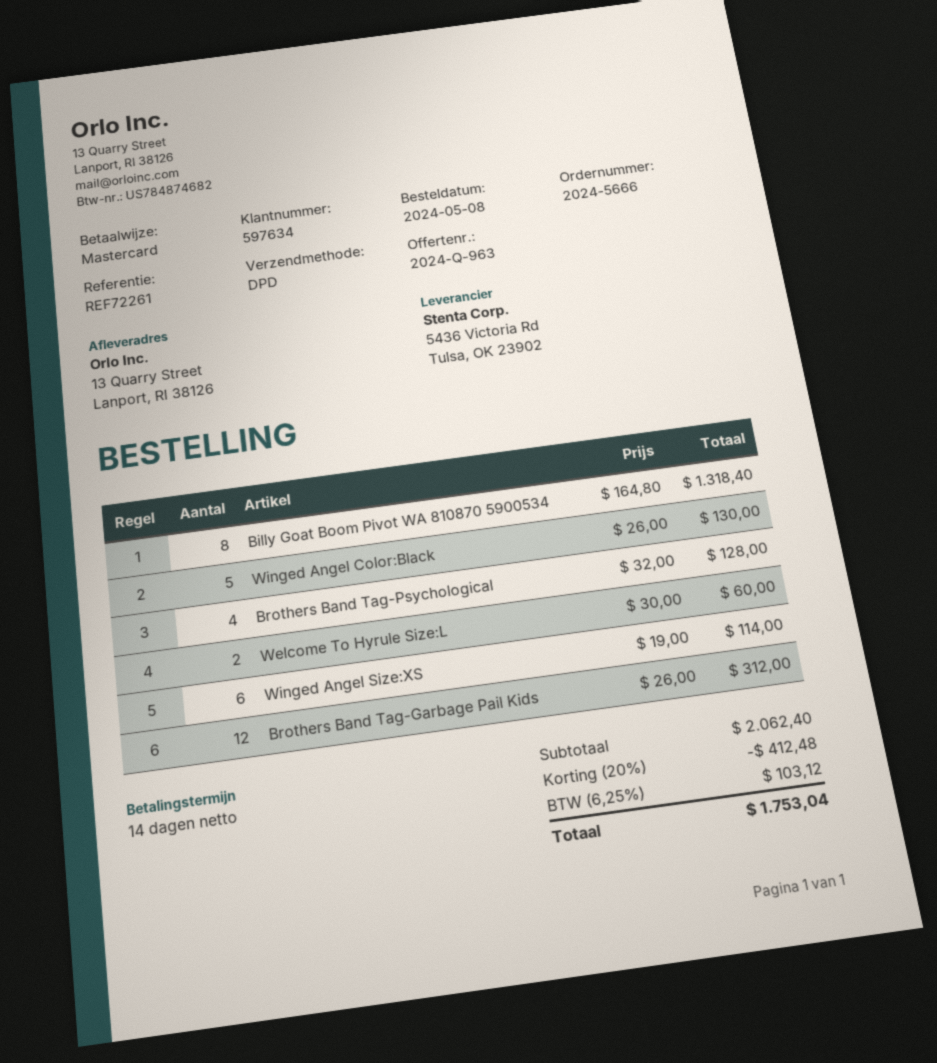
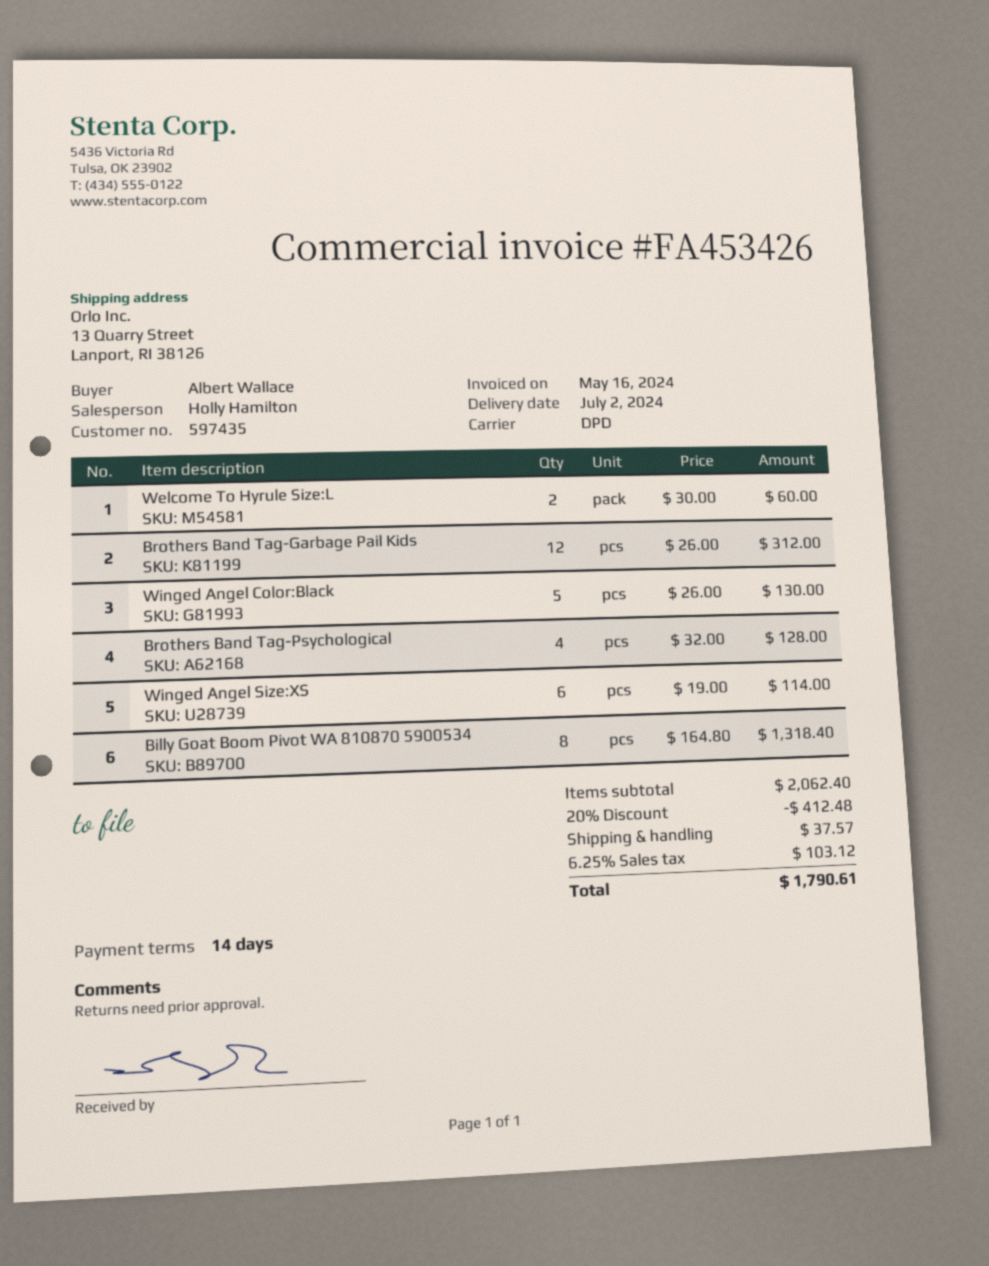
customer number: 597634 -> 597435
shipping: none -> 37.57
total: 1753.04 -> 1790.61

